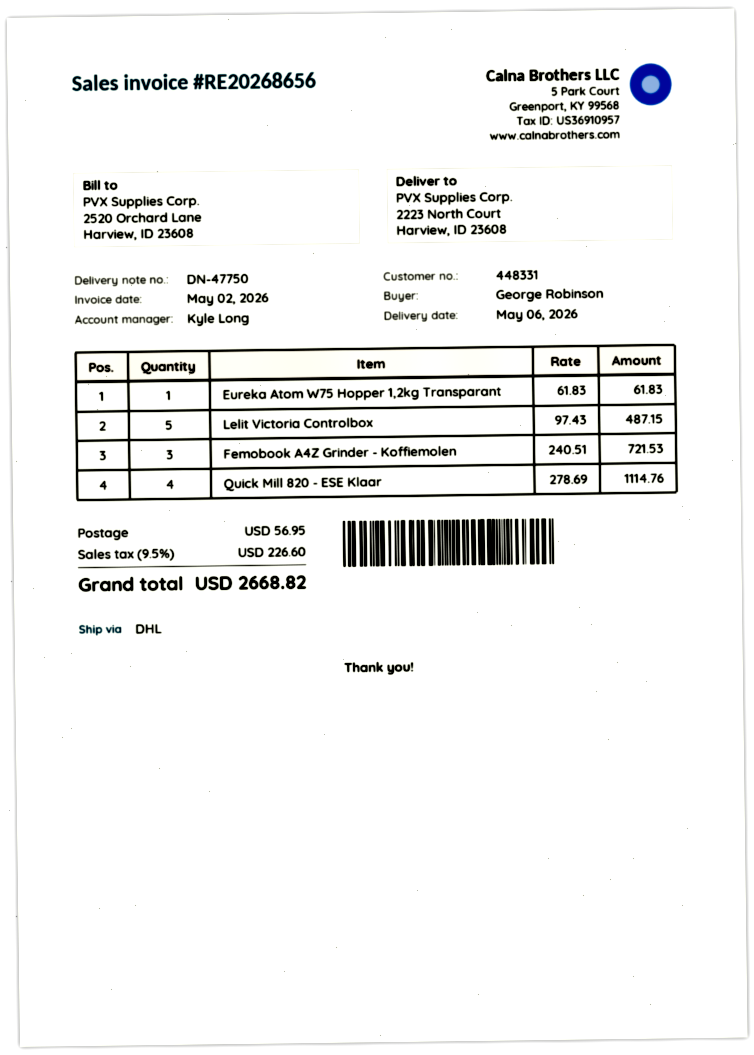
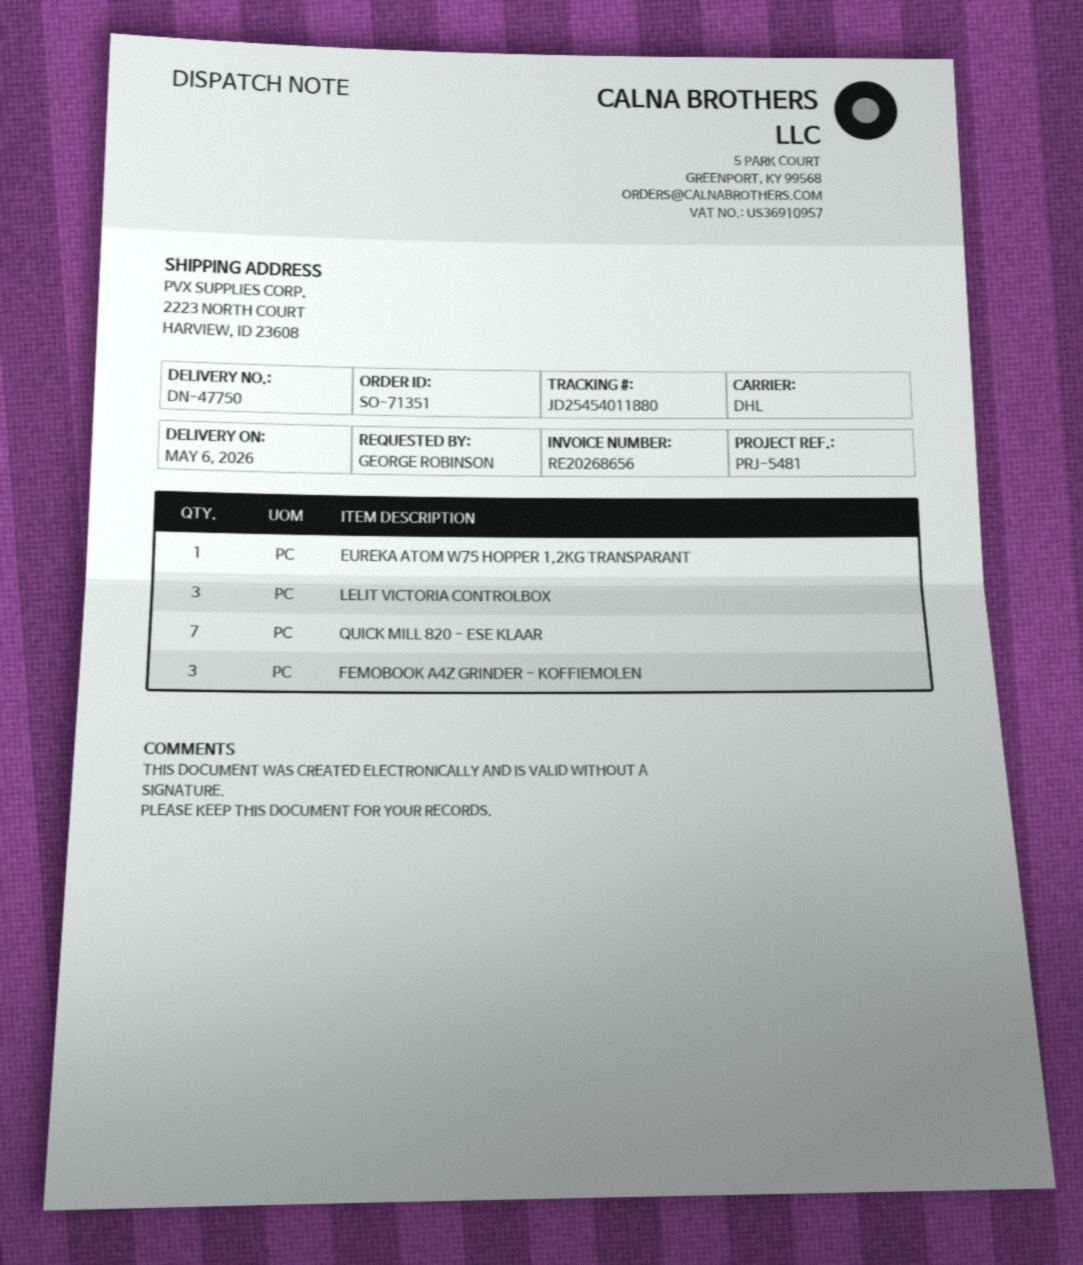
Lelit Victoria Controlbox: 5 -> 3
Quick Mill 820 - ESE Klaar: 4 -> 7

